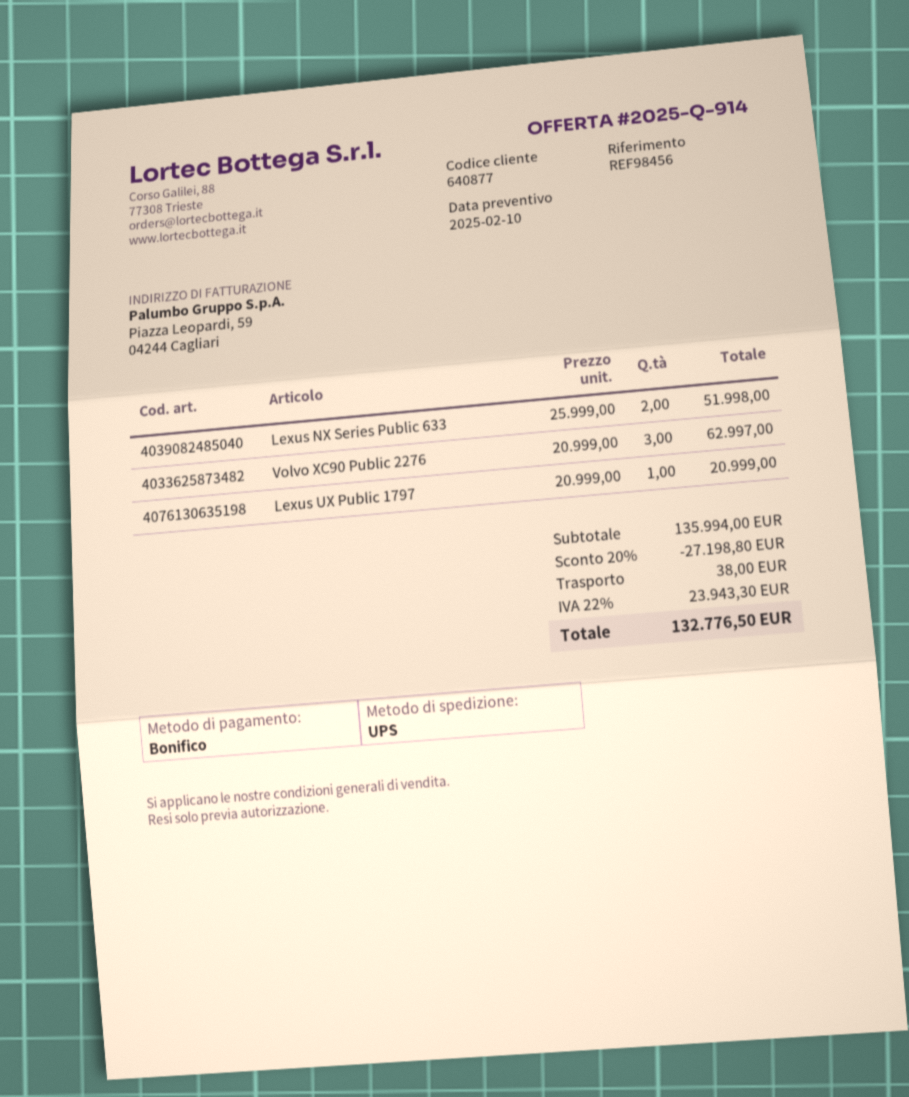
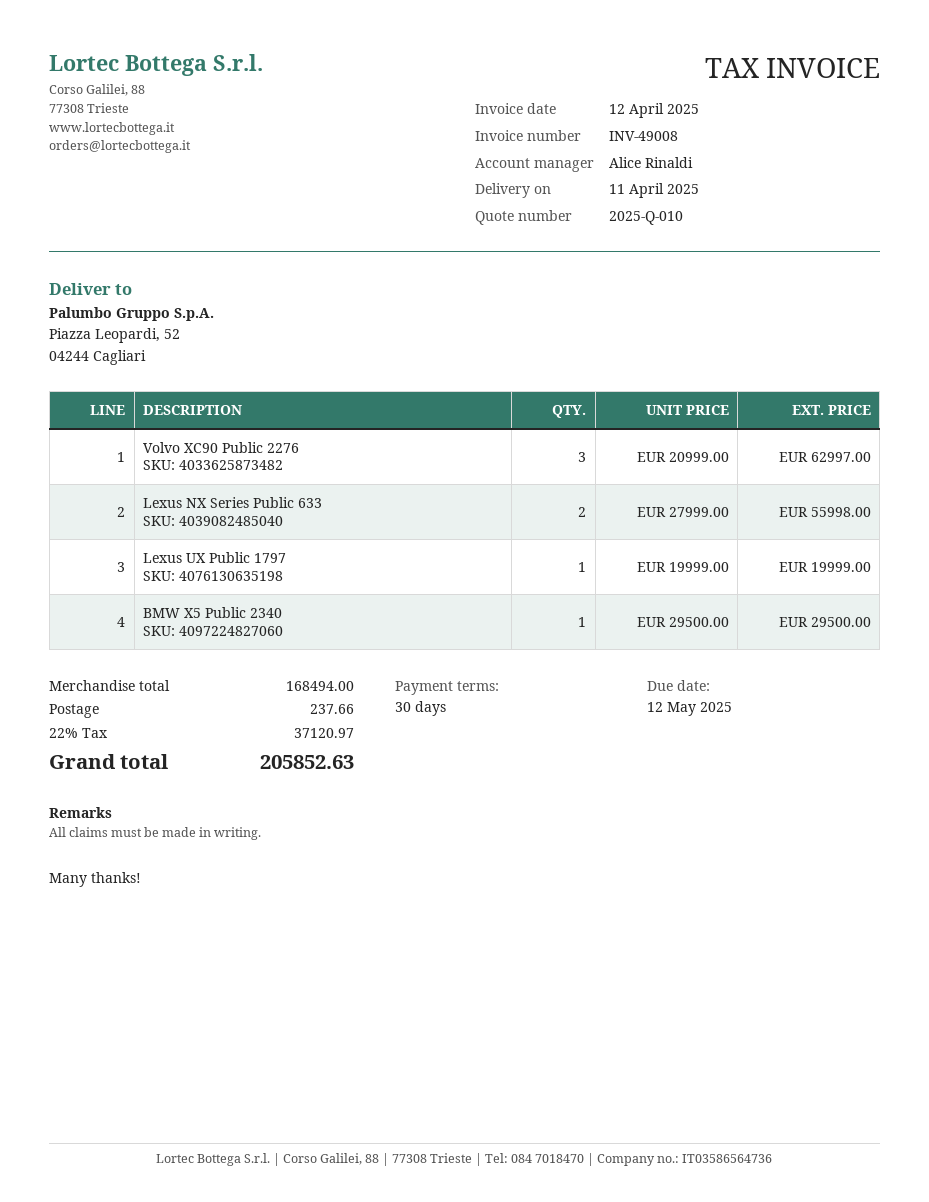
quote number: 2025-Q-914 -> 2025-Q-010
Lexus NX Series Public 633: 2 x 25999.00 = 51998.00 -> 2 x 27999.00 = 55998.00
Lexus UX Public 1797: 1 x 20999.00 = 20999.00 -> 1 x 19999.00 = 19999.00
BMW X5 Public 2340: none -> 1 x 29500.00 = 29500.00
subtotal: 135994.00 -> 168494.00
discount: 20% = 27198.80 -> none
shipping: 38.00 -> 237.66
tax: 22% = 23943.30 -> 22% = 37120.97
total: 132776.50 -> 205852.63

